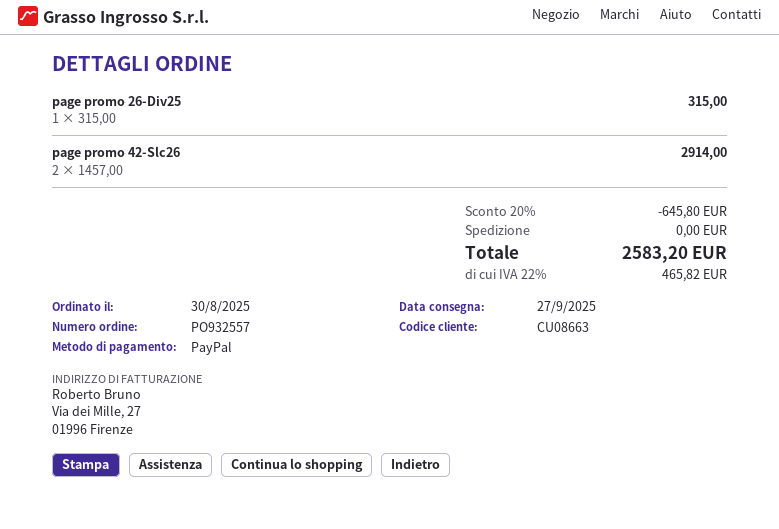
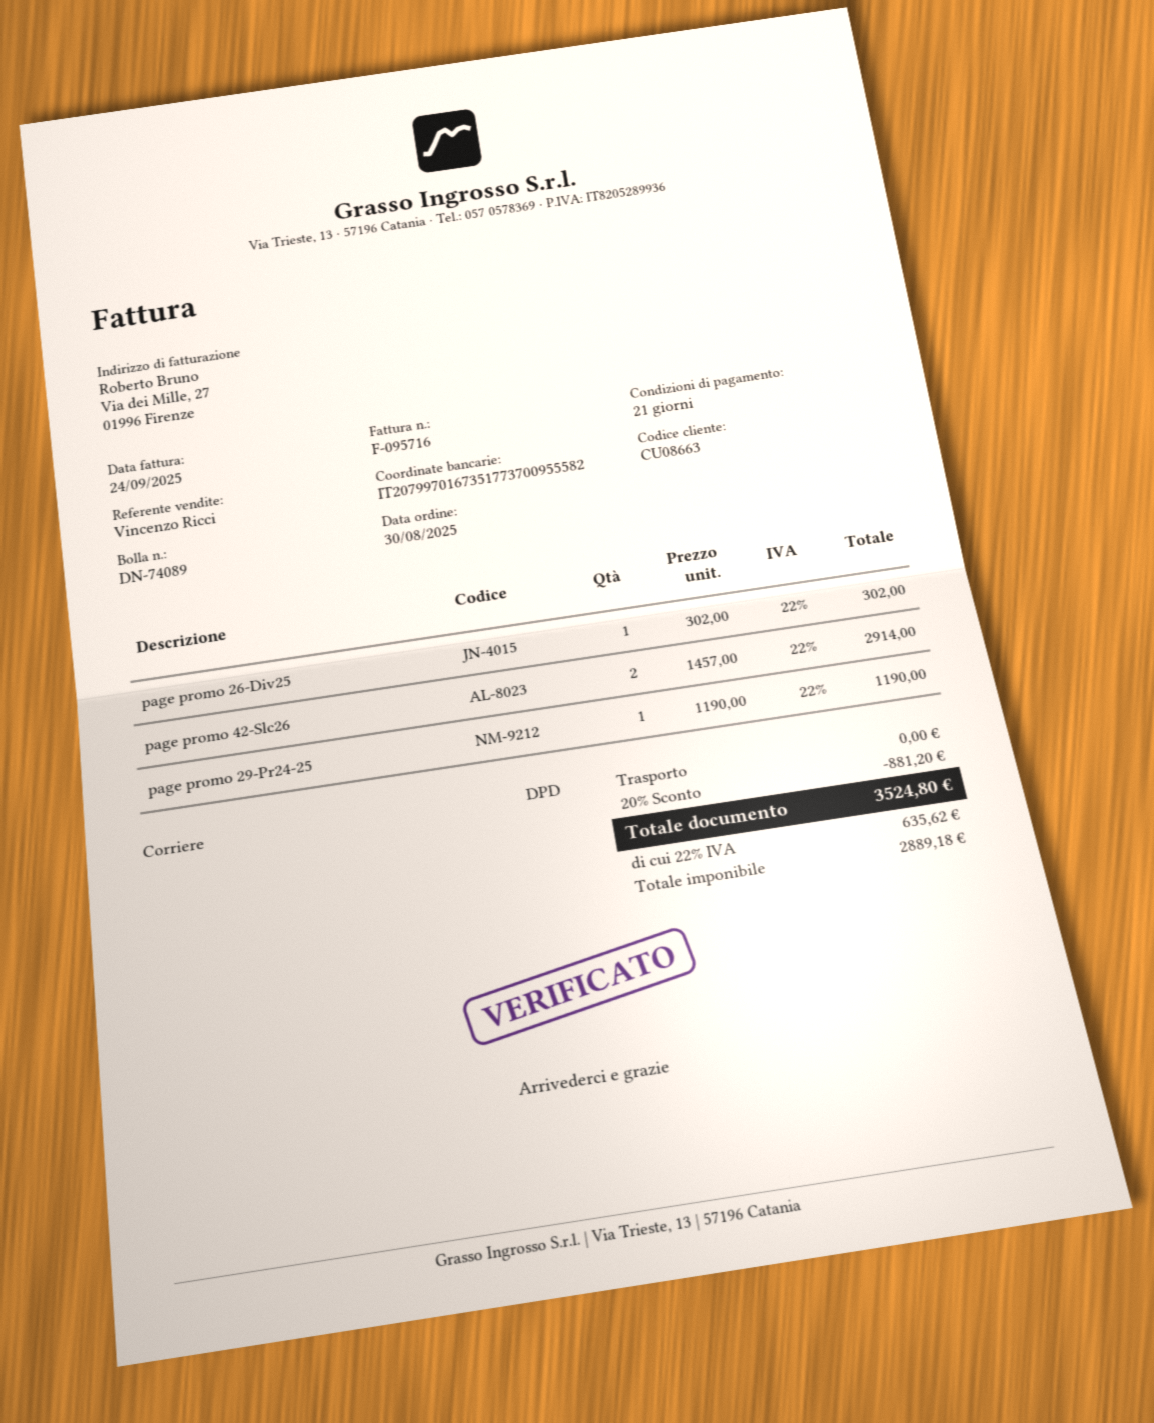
page promo 26-Div25: 1 x 315.00 = 315.00 -> 1 x 302.00 = 302.00
page promo 29-Pr24-25: none -> 1 x 1190.00 = 1190.00
discount: 20% = 645.80 -> 20% = 881.20
tax: 22% = 465.82 -> 22% = 635.62
total: 2583.20 -> 3524.80

